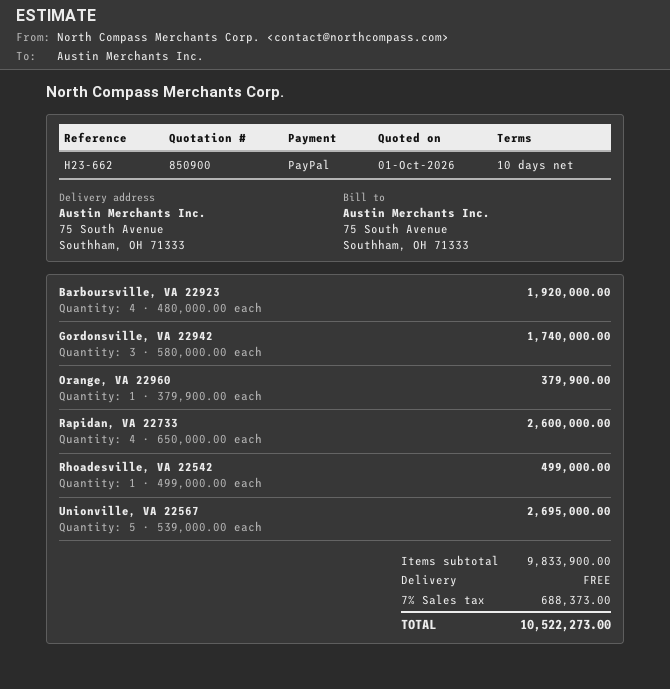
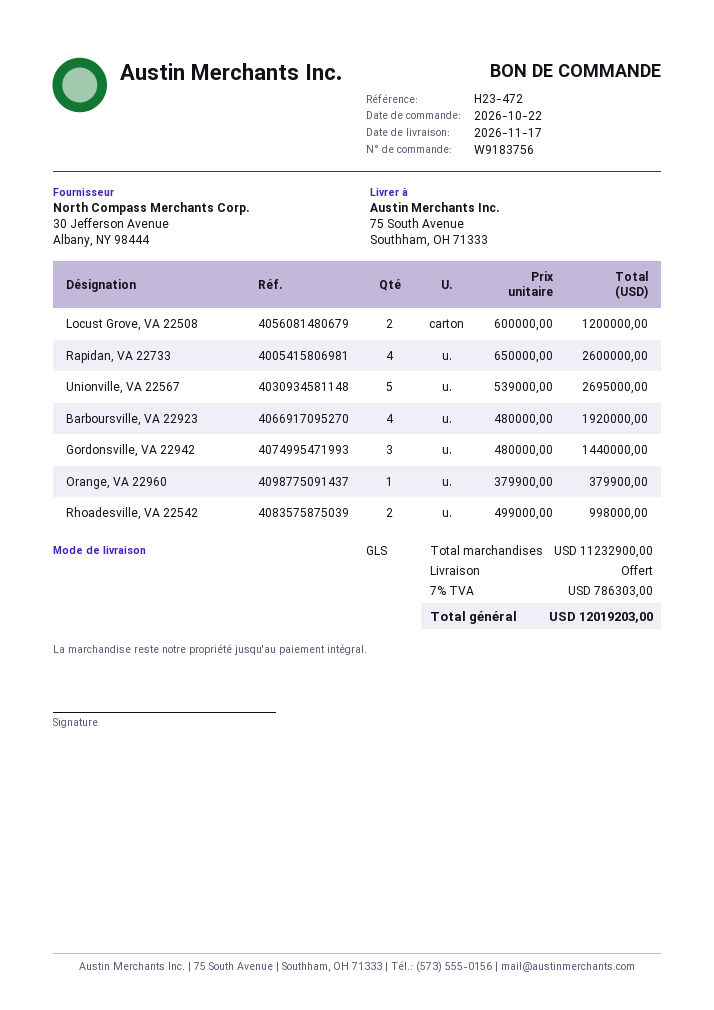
reference: H23-662 -> H23-472
Gordonsville, VA 22942: 3 x 580000.00 = 1740000.00 -> 3 x 480000.00 = 1440000.00
Rhoadesville, VA 22542: 1 x 499000.00 = 499000.00 -> 2 x 499000.00 = 998000.00
Locust Grove, VA 22508: none -> 2 x 600000.00 = 1200000.00
subtotal: 9833900.00 -> 11232900.00
tax: 7% = 688373.00 -> 7% = 786303.00
total: 10522273.00 -> 12019203.00

